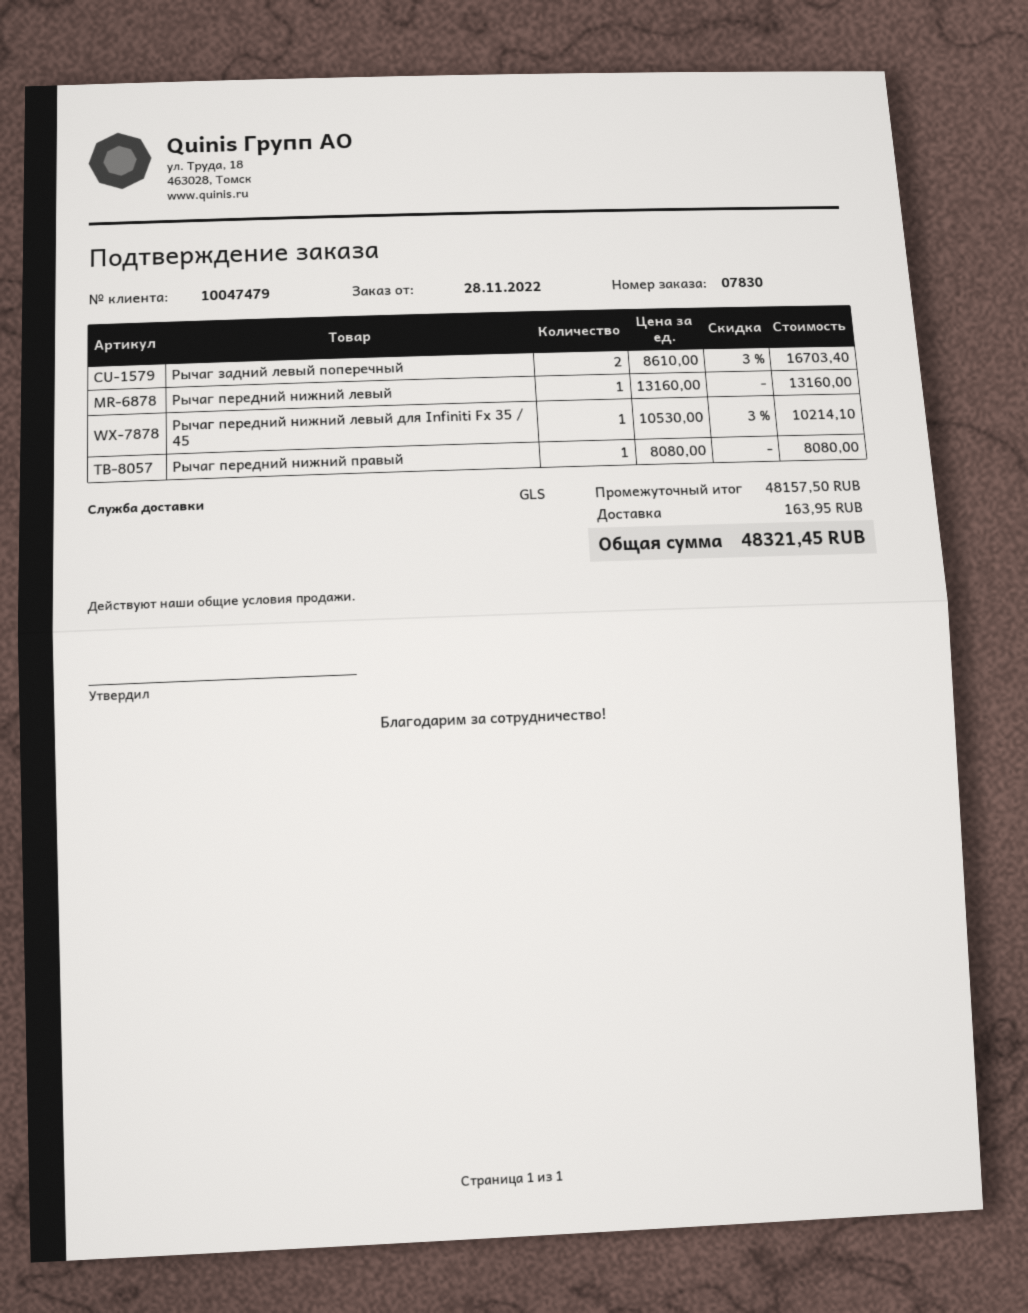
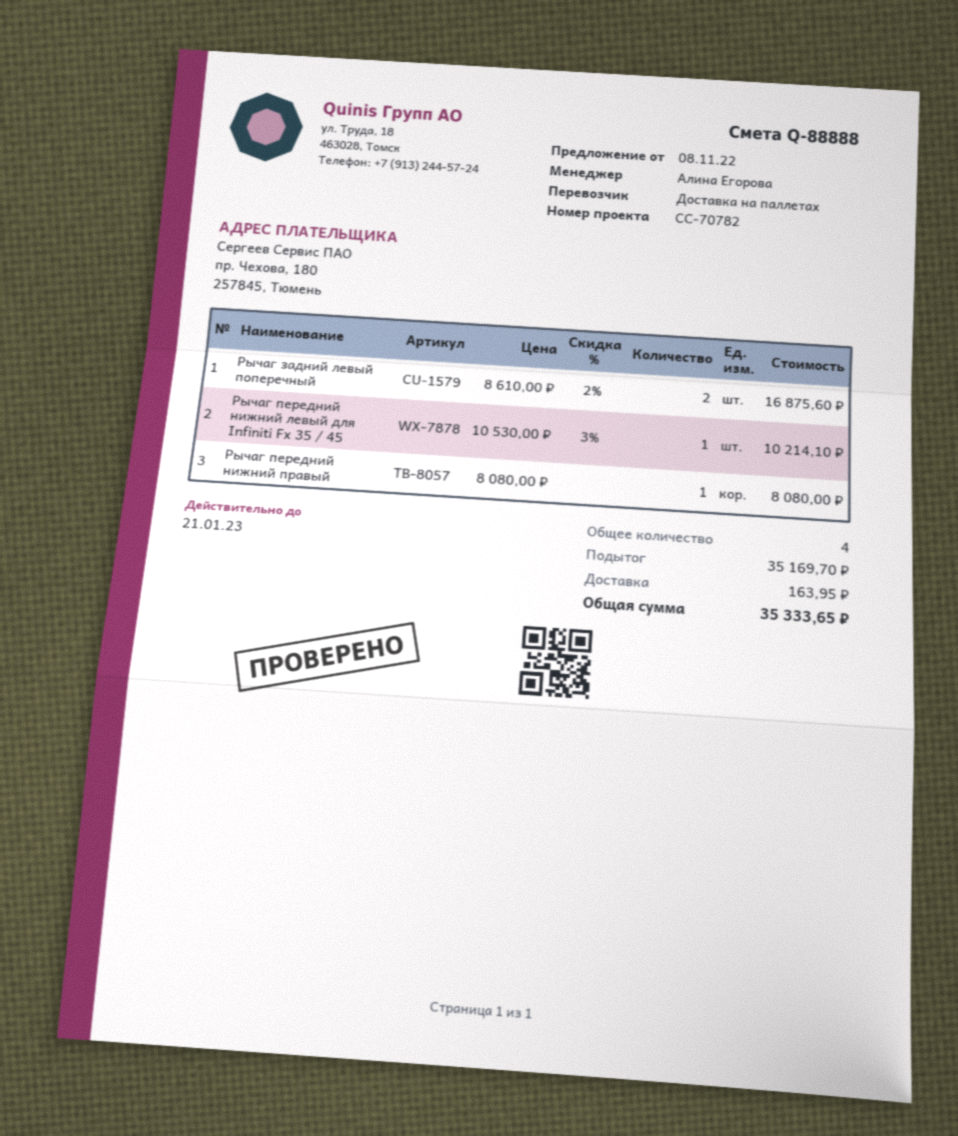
shipping method: GLS -> pallet freight
Рычаг задний левый поперечный: 2 x 8610.00 - 3% = 16703.40 -> 2 x 8610.00 - 2% = 16875.60
Рычаг передний нижний левый: 1 x 13160.00 = 13160.00 -> none
subtotal: 48157.50 -> 35169.70
total: 48321.45 -> 35333.65

